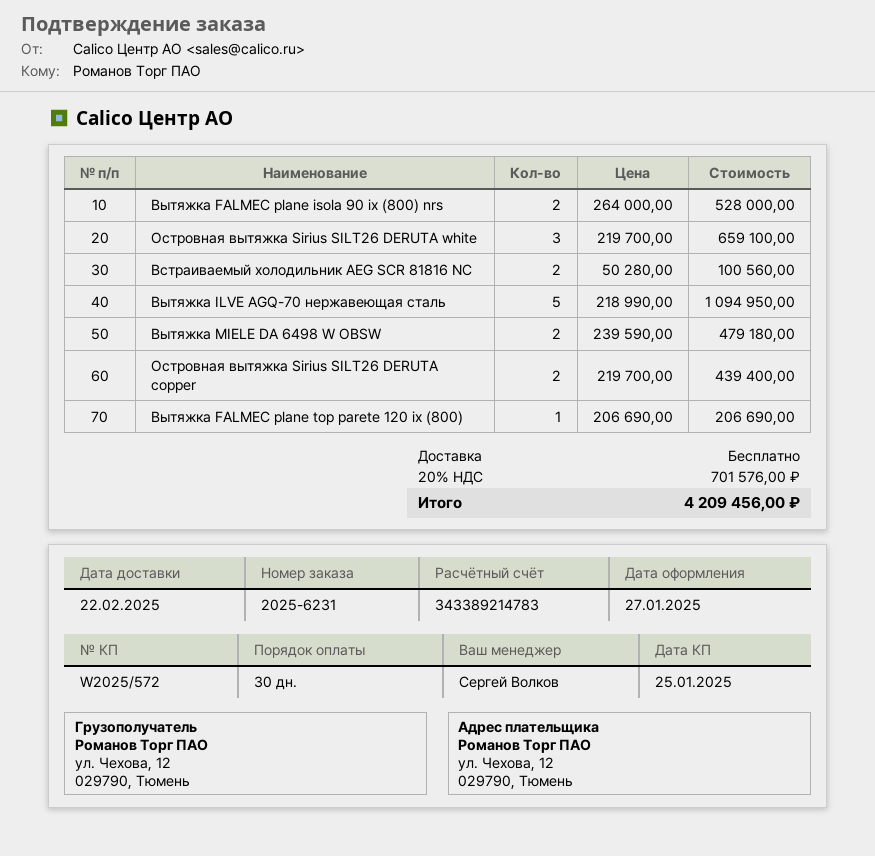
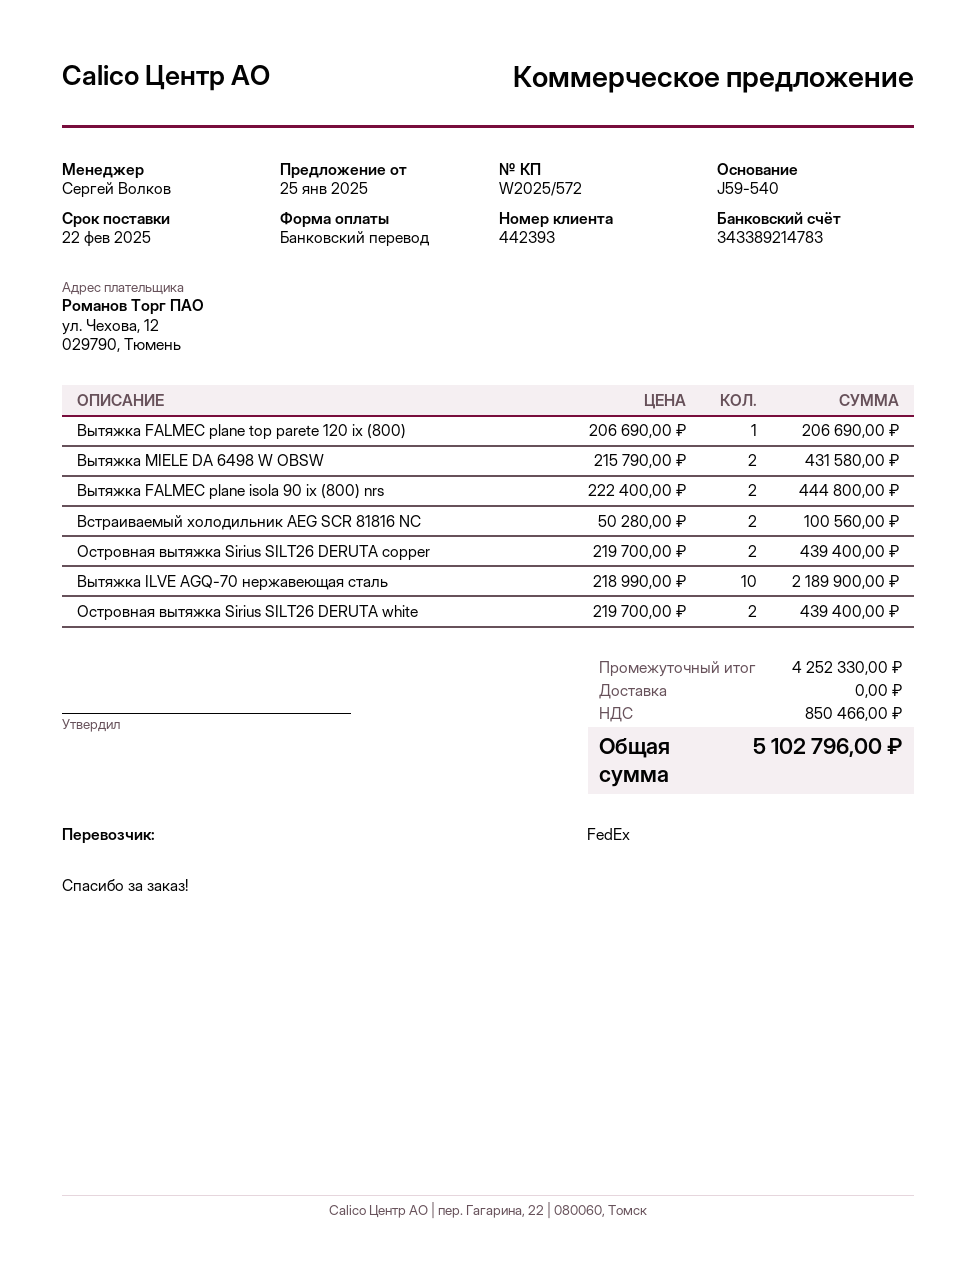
Вытяжка FALMEC plane isola 90 ix (800) nrs: 2 x 264000.00 = 528000.00 -> 2 x 222400.00 = 444800.00
Островная вытяжка Sirius SILT26 DERUTA white: 3 x 219700.00 = 659100.00 -> 2 x 219700.00 = 439400.00
Вытяжка ILVE AGQ-70 нержавеющая сталь: 5 x 218990.00 = 1094950.00 -> 10 x 218990.00 = 2189900.00
Вытяжка MIELE DA 6498 W OBSW: 2 x 239590.00 = 479180.00 -> 2 x 215790.00 = 431580.00
tax: 701576.00 -> 850466.00
total: 4209456.00 -> 5102796.00

